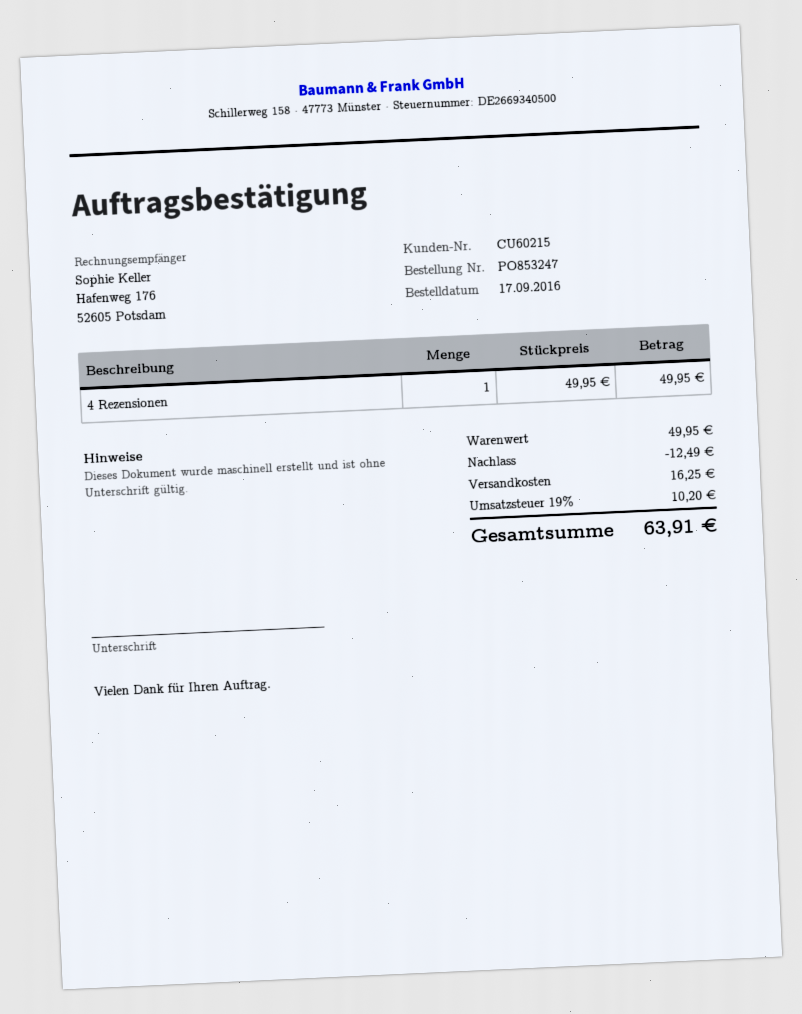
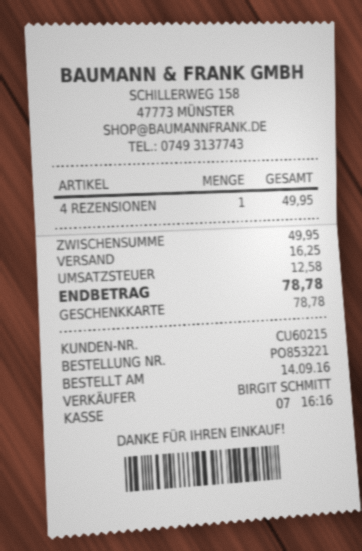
order number: PO853247 -> PO853221
order date: 2016-09-17 -> 2016-09-14
discount: 12.49 -> none
tax: 10.20 -> 12.58
total: 63.91 -> 78.78

